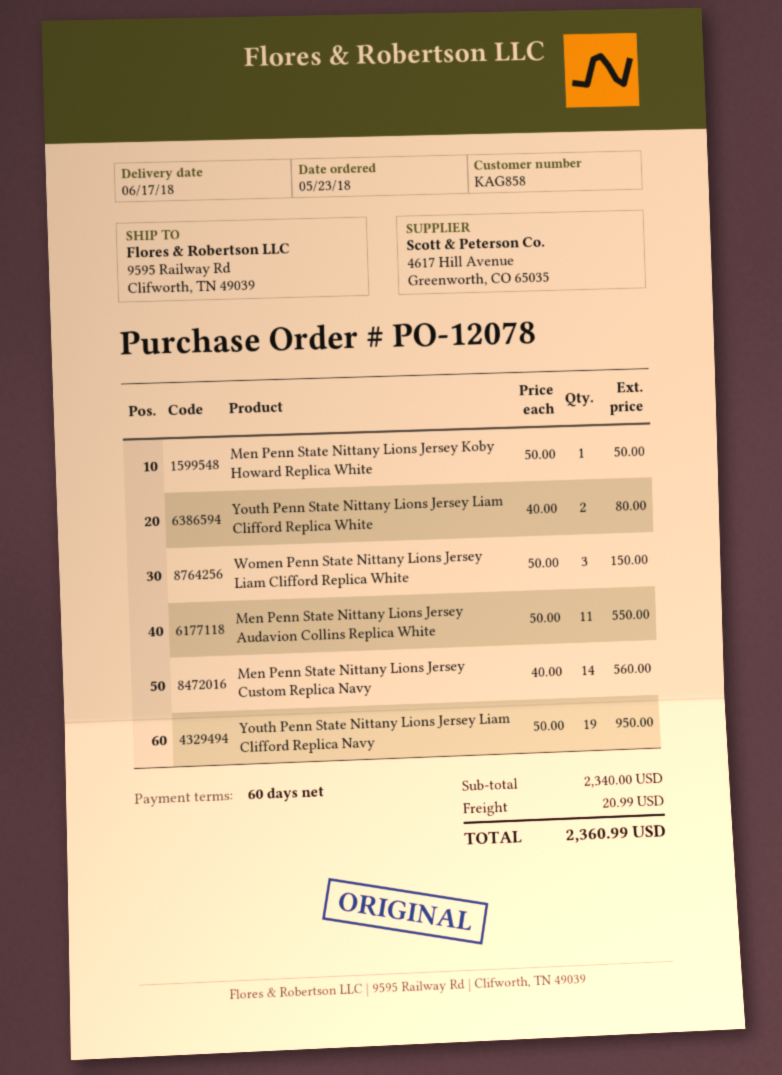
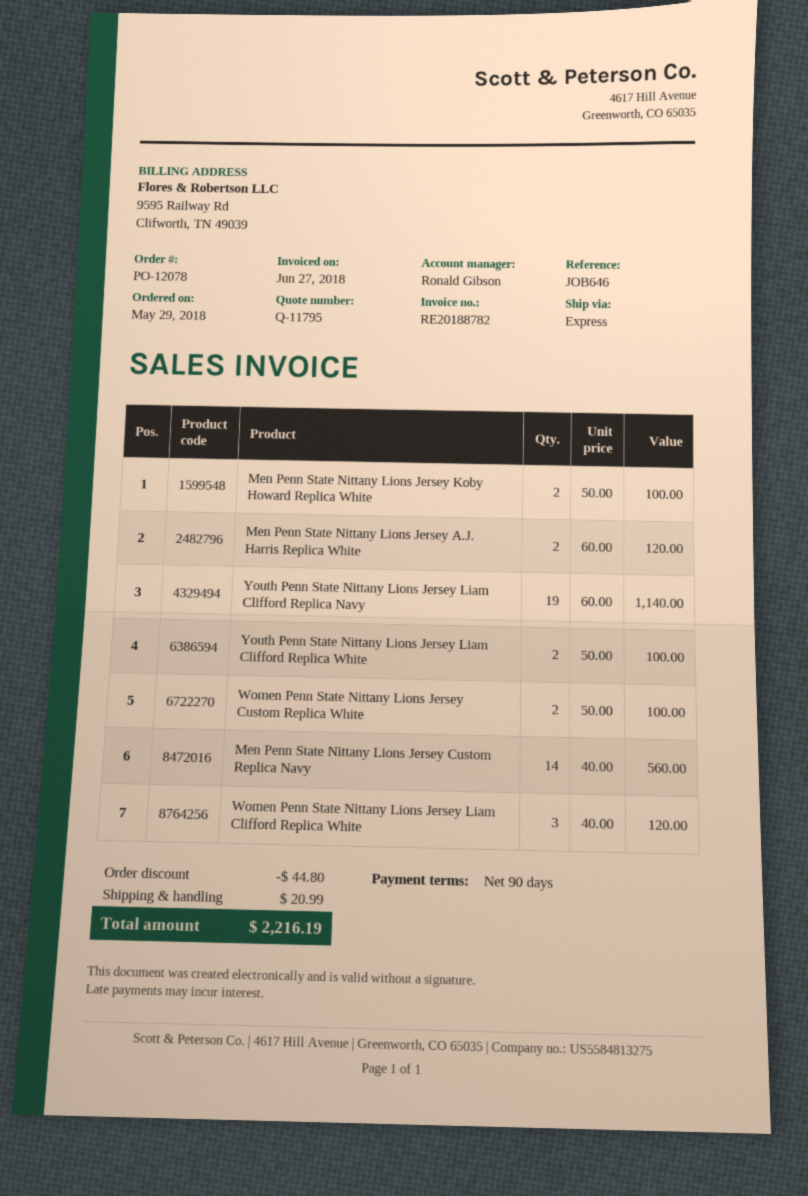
order date: 2018-05-23 -> 2018-05-29
payment terms: 60 days -> 90 days
Men Penn State Nittany Lions Jersey Koby Howard Replica White: 1 x 50.00 = 50.00 -> 2 x 50.00 = 100.00
Youth Penn State Nittany Lions Jersey Liam Clifford Replica White: 2 x 40.00 = 80.00 -> 2 x 50.00 = 100.00
Women Penn State Nittany Lions Jersey Liam Clifford Replica White: 3 x 50.00 = 150.00 -> 3 x 40.00 = 120.00
Men Penn State Nittany Lions Jersey Audavion Collins Replica White: 11 x 50.00 = 550.00 -> none
Youth Penn State Nittany Lions Jersey Liam Clifford Replica Navy: 19 x 50.00 = 950.00 -> 19 x 60.00 = 1140.00
Men Penn State Nittany Lions Jersey A.J. Harris Replica White: none -> 2 x 60.00 = 120.00
Women Penn State Nittany Lions Jersey Custom Replica White: none -> 2 x 50.00 = 100.00
discount: none -> 44.80
total: 2360.99 -> 2216.19

